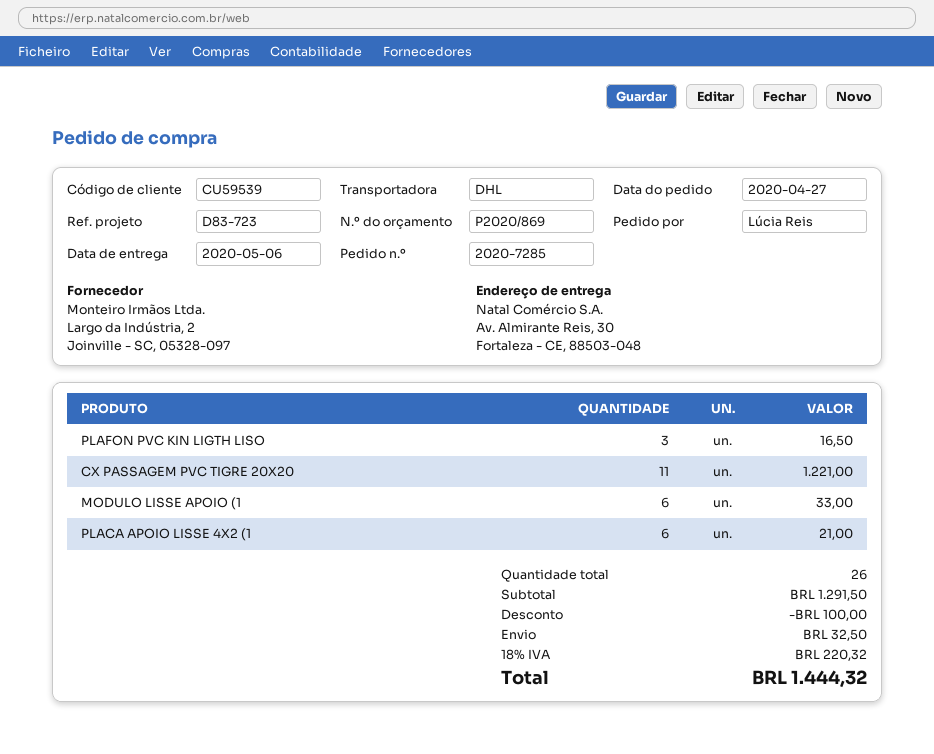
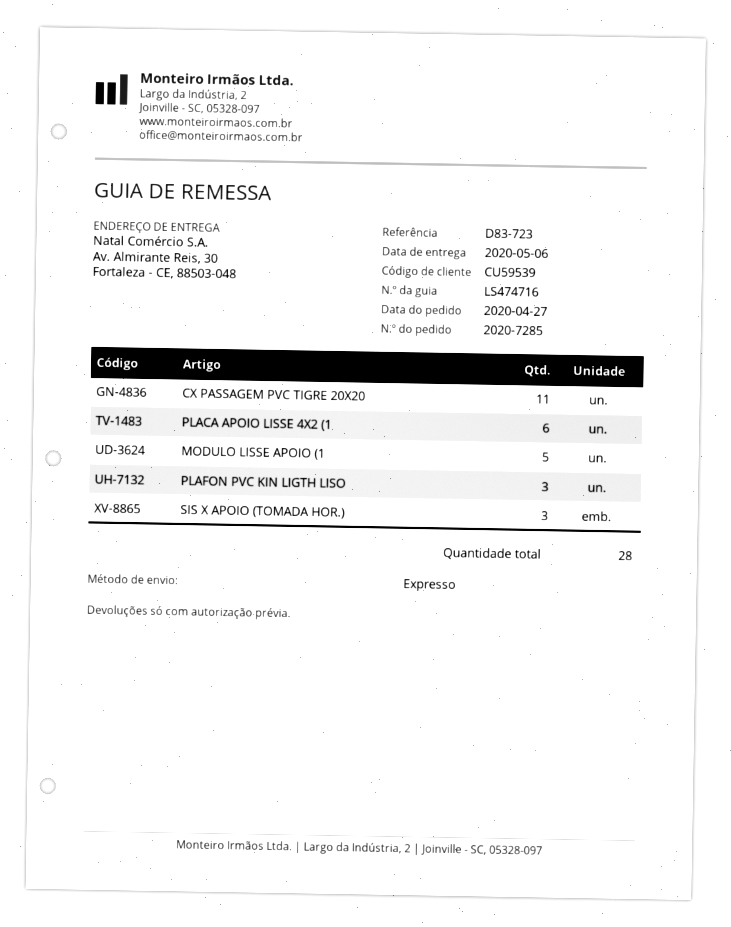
shipping method: DHL -> express
MODULO LISSE APOIO (1: 6 -> 5
SIS X APOIO (TOMADA HOR.): none -> 3
total quantity: 26 -> 28

